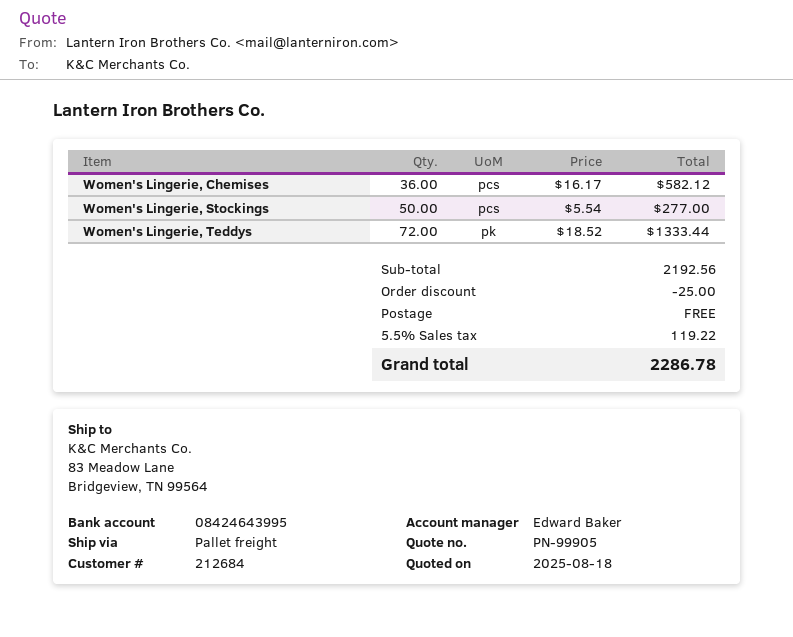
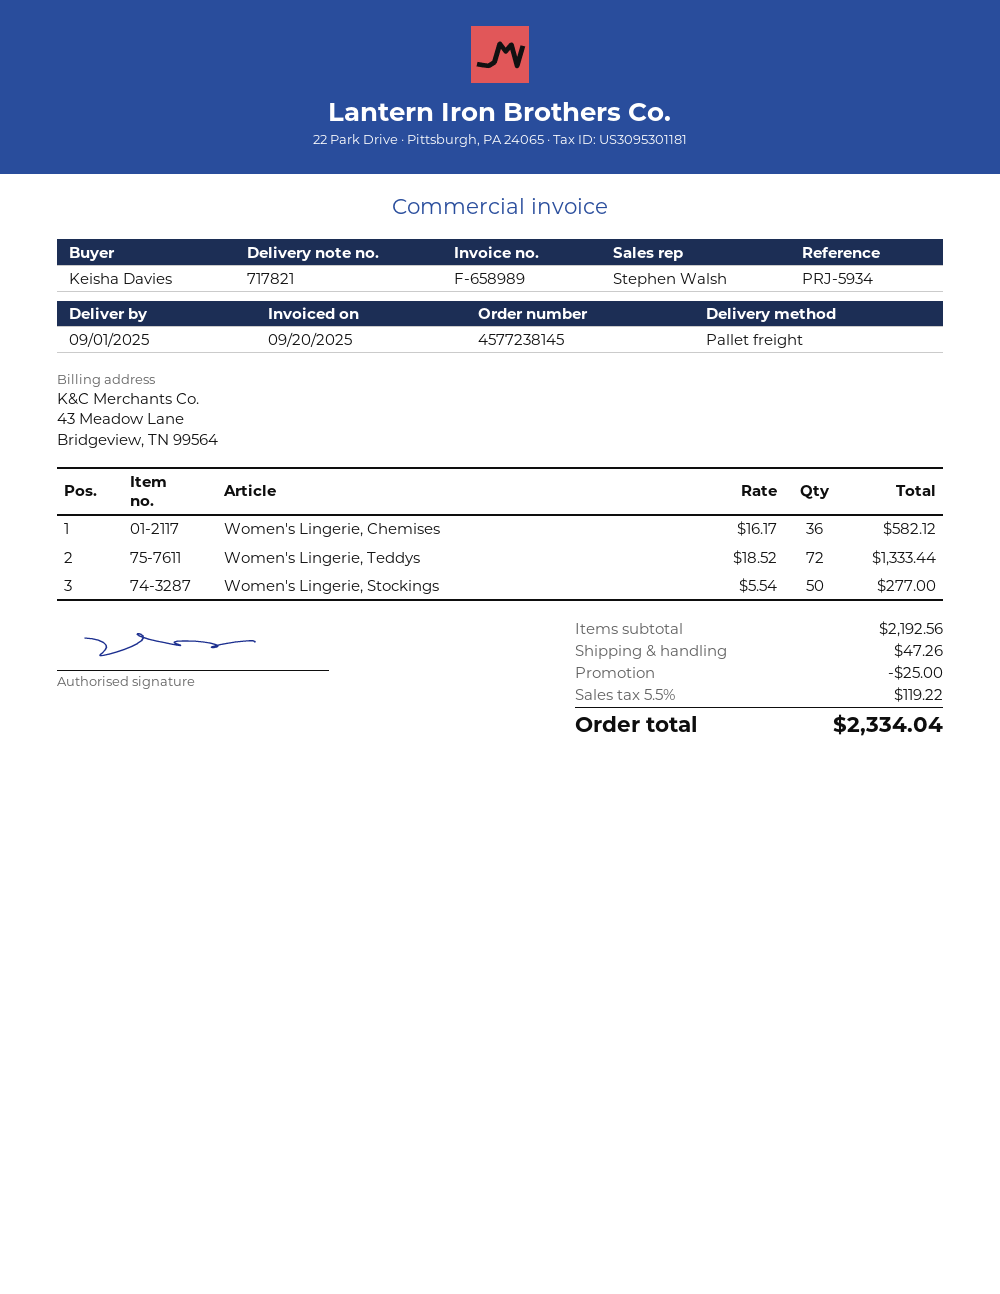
sales rep: Edward Baker -> Stephen Walsh
shipping: 0.00 -> 47.26
total: 2286.78 -> 2334.04

